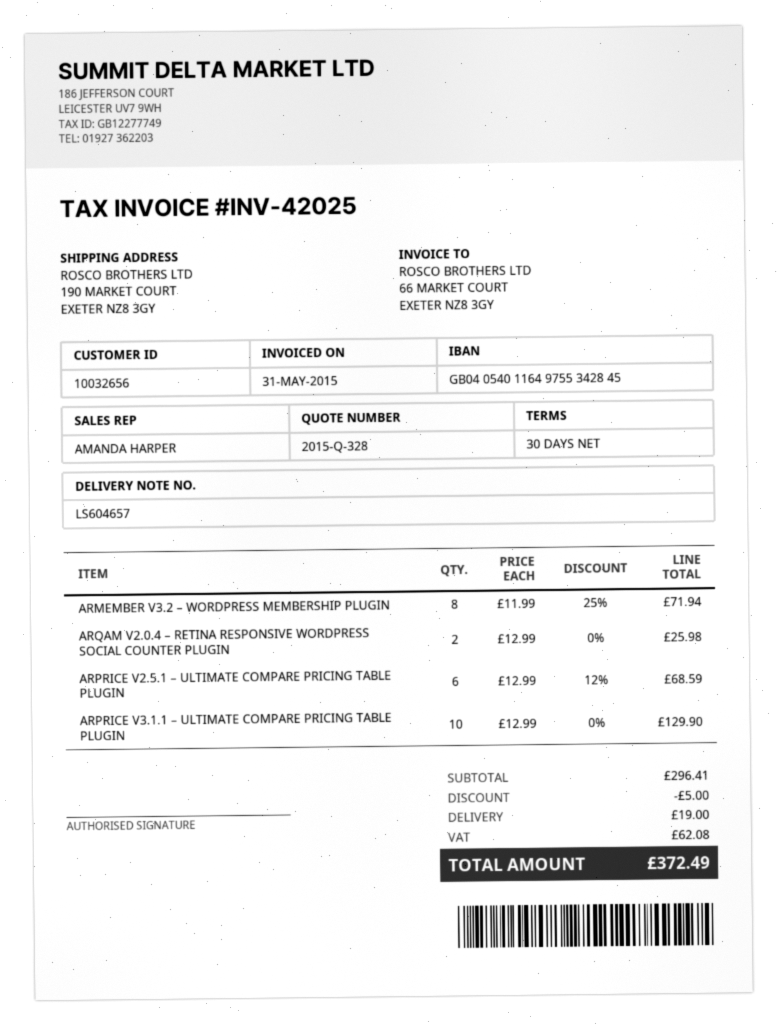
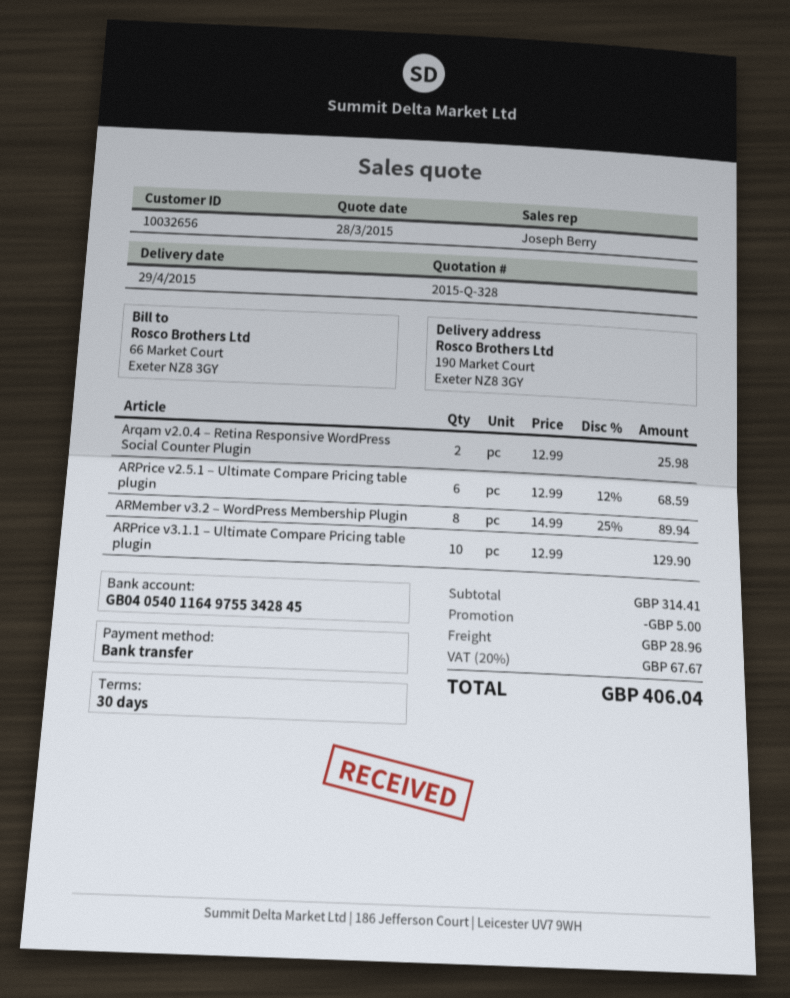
sales rep: AMANDA HARPER -> Joseph Berry
ARMEMBER V3.2 – WORDPRESS MEMBERSHIP PLUGIN: 8 x 11.99 - 25% = 71.94 -> 8 x 14.99 - 25% = 89.94
subtotal: 296.41 -> 314.41
shipping: 19.00 -> 28.96
tax: 62.08 -> 67.67
total: 372.49 -> 406.04

